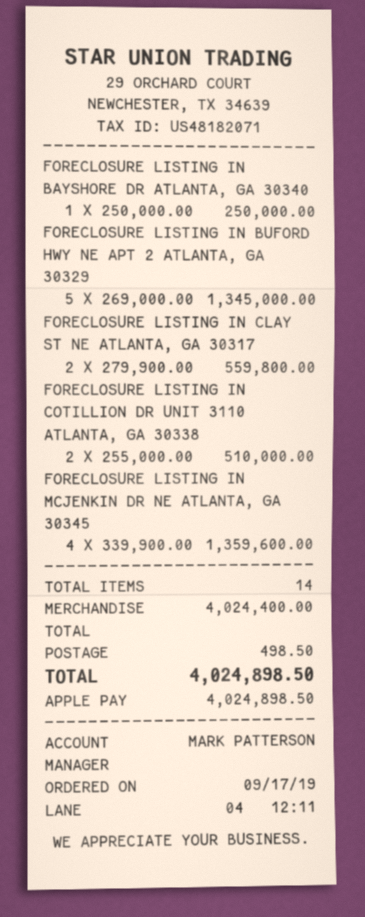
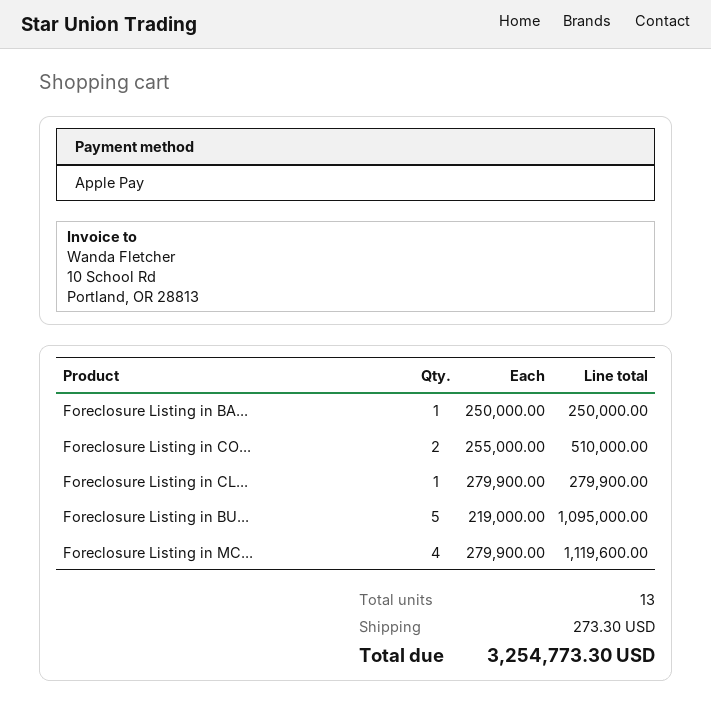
FORECLOSURE LISTING IN BUFORD HWY NE APT 2 ATLANTA, GA 30329: 5 x 269000.00 = 1345000.00 -> 5 x 219000.00 = 1095000.00
FORECLOSURE LISTING IN CLAY ST NE ATLANTA, GA 30317: 2 x 279900.00 = 559800.00 -> 1 x 279900.00 = 279900.00
FORECLOSURE LISTING IN MCJENKIN DR NE ATLANTA, GA 30345: 4 x 339900.00 = 1359600.00 -> 4 x 279900.00 = 1119600.00
total quantity: 14 -> 13
shipping: 498.50 -> 273.30
total: 4024898.50 -> 3254773.30

